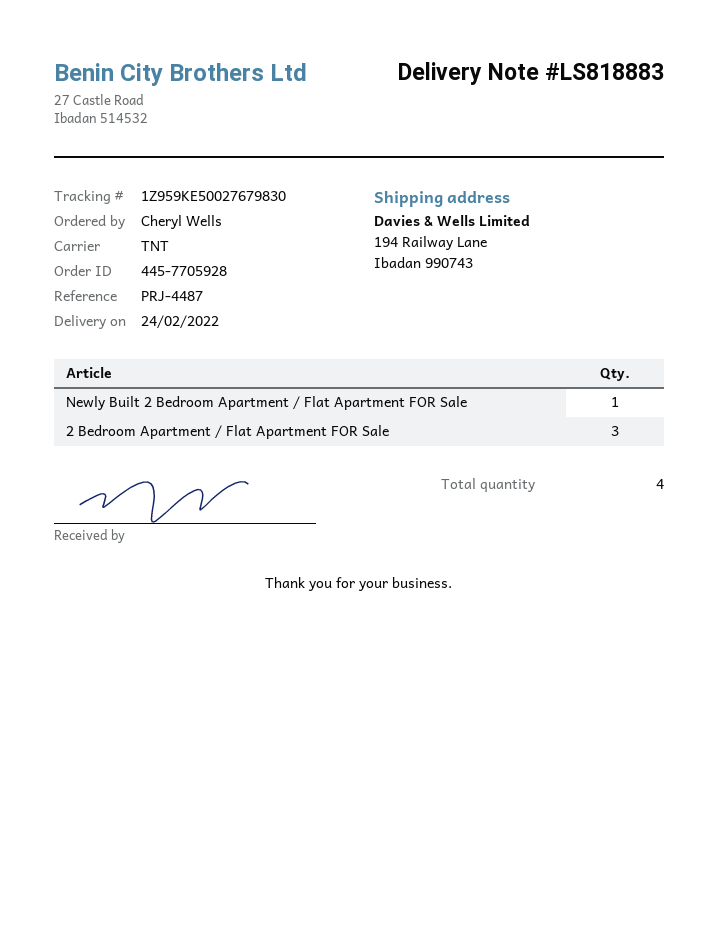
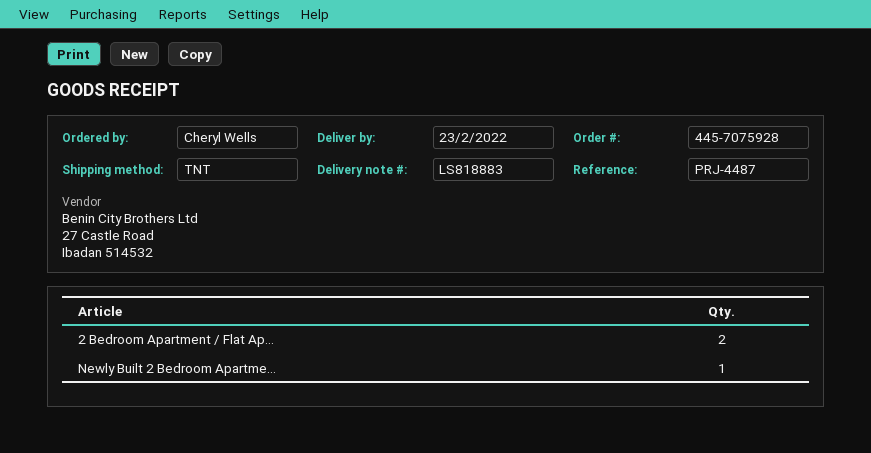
order number: 445-7705928 -> 445-7075928
delivery date: 2022-02-24 -> 2022-02-23
2 Bedroom Apartment / Flat Apartment FOR Sale: 3 -> 2

